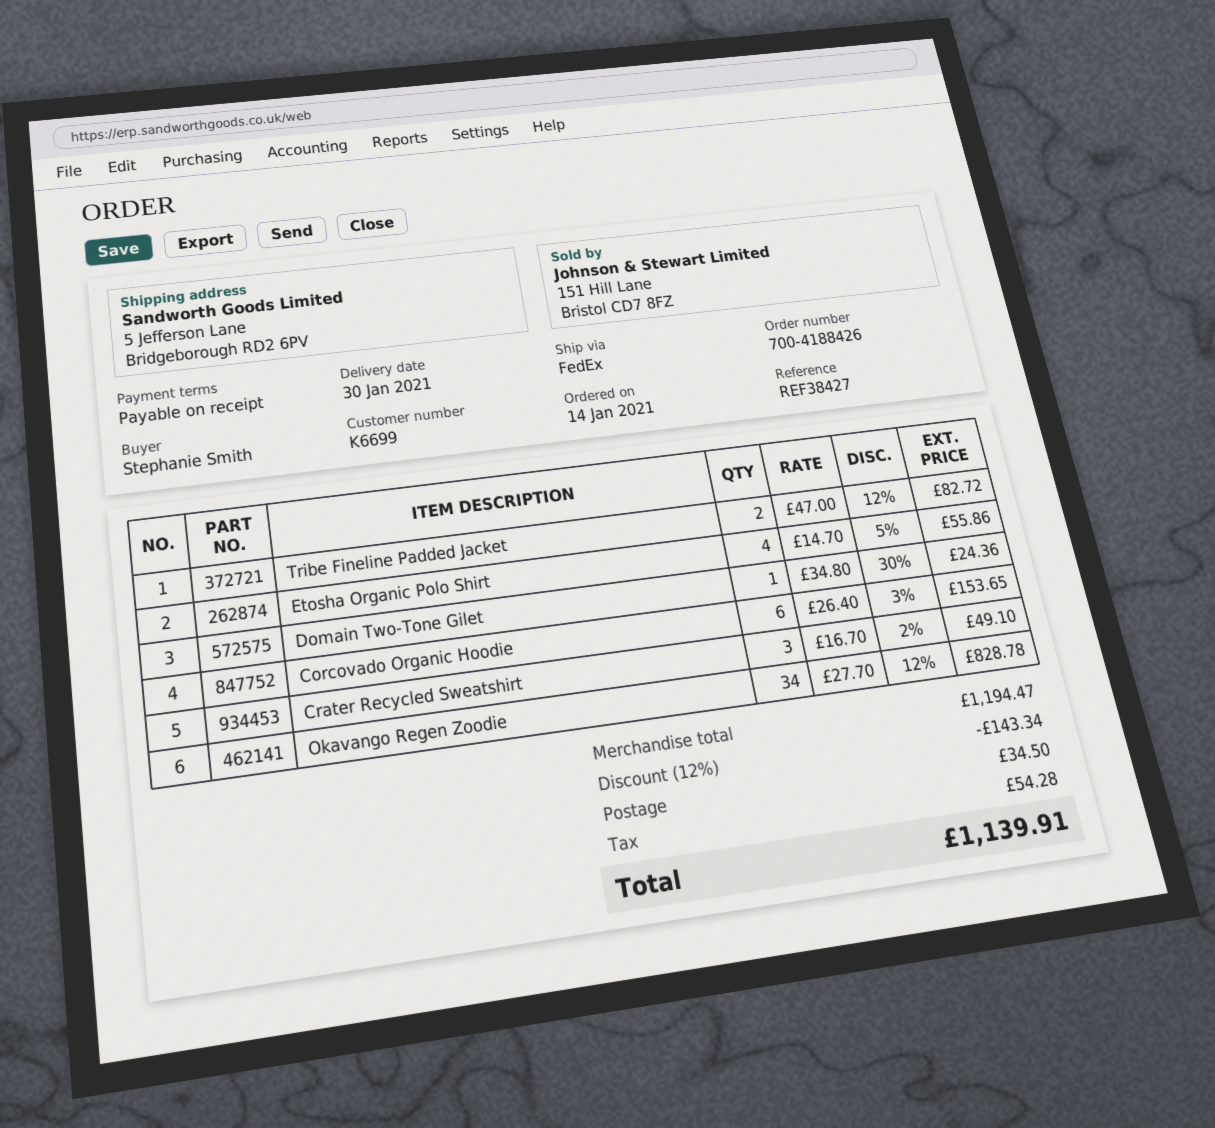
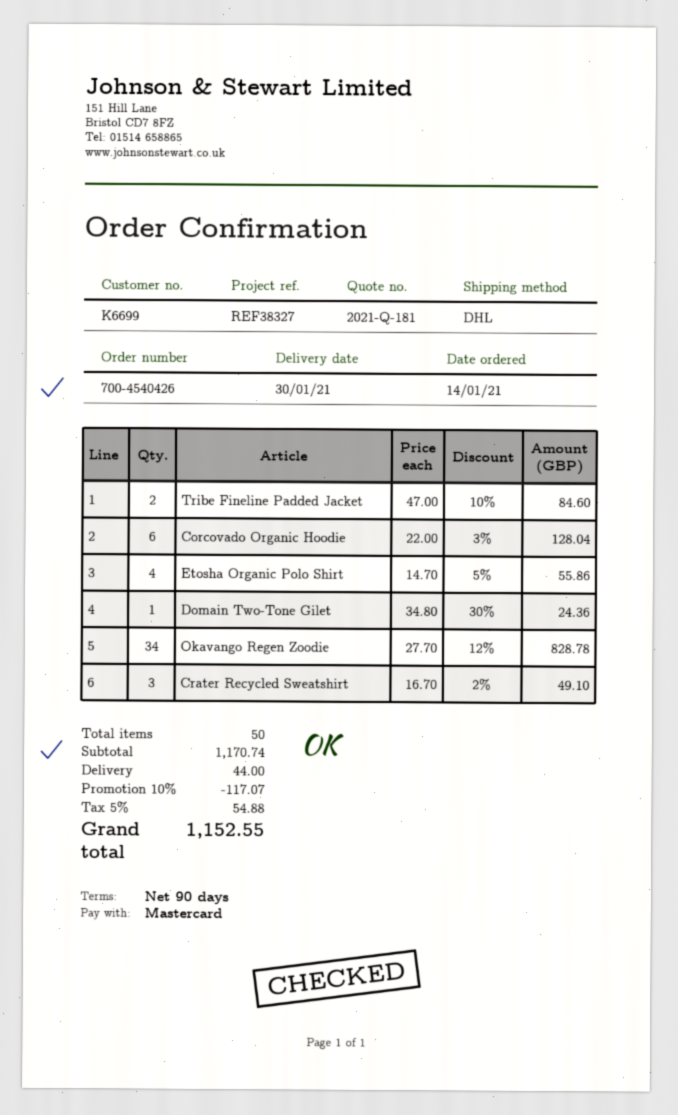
order number: 700-4188426 -> 700-4540426
payment terms: on receipt -> 90 days
reference: REF38427 -> REF38327
shipping method: FedEx -> DHL
Tribe Fineline Padded Jacket: 2 x 47.00 - 12% = 82.72 -> 2 x 47.00 - 10% = 84.60
Corcovado Organic Hoodie: 6 x 26.40 - 3% = 153.65 -> 6 x 22.00 - 3% = 128.04
subtotal: 1194.47 -> 1170.74
discount: 12% = 143.34 -> 10% = 117.07
shipping: 34.50 -> 44.00
tax: 54.28 -> 54.88
total: 1139.91 -> 1152.55

